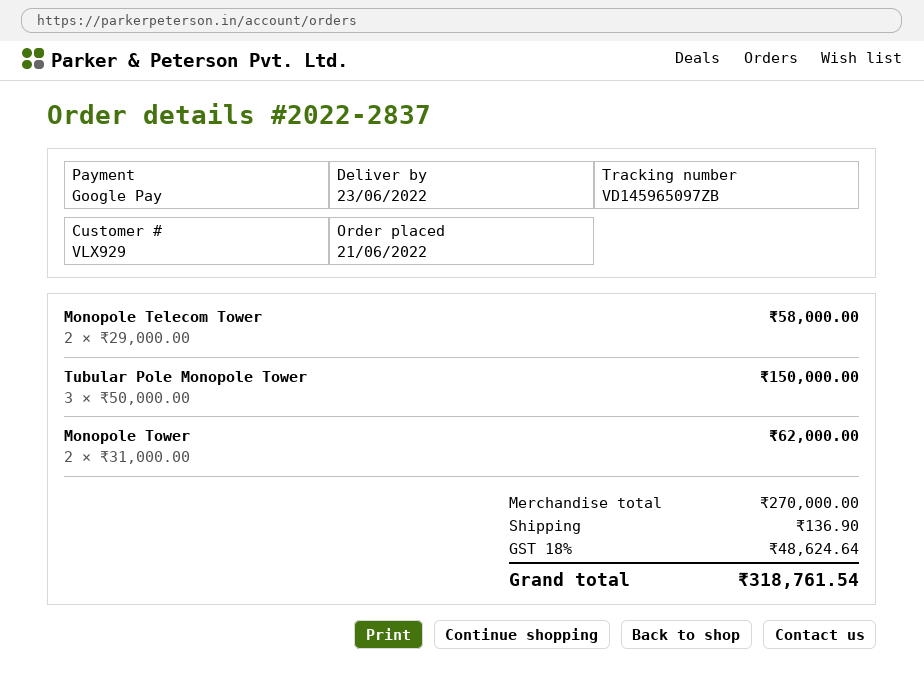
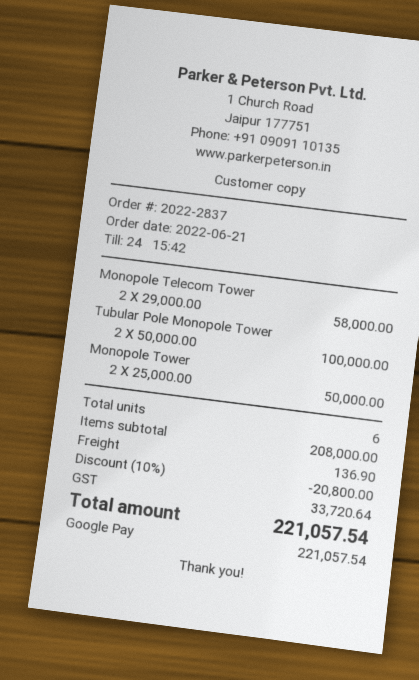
Tubular Pole Monopole Tower: 3 x 50000.00 = 150000.00 -> 2 x 50000.00 = 100000.00
Monopole Tower: 2 x 31000.00 = 62000.00 -> 2 x 25000.00 = 50000.00
subtotal: 270000.00 -> 208000.00
discount: none -> 10% = 20800.00
tax: 48624.64 -> 33720.64
total: 318761.54 -> 221057.54

